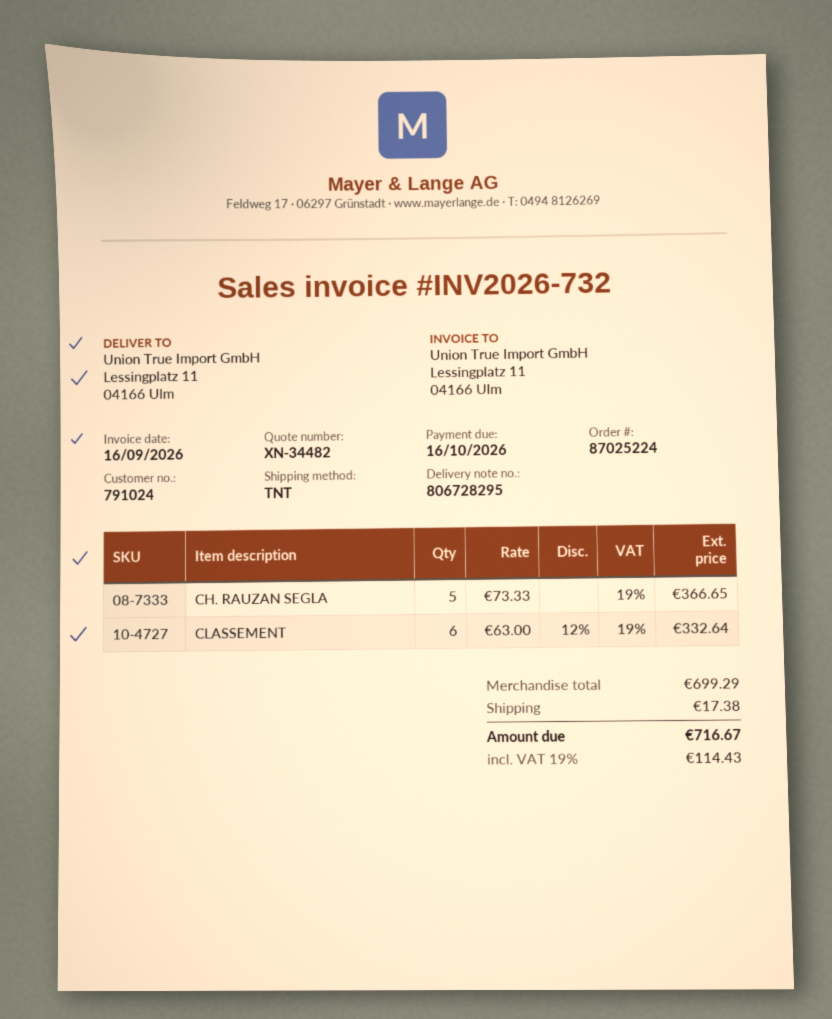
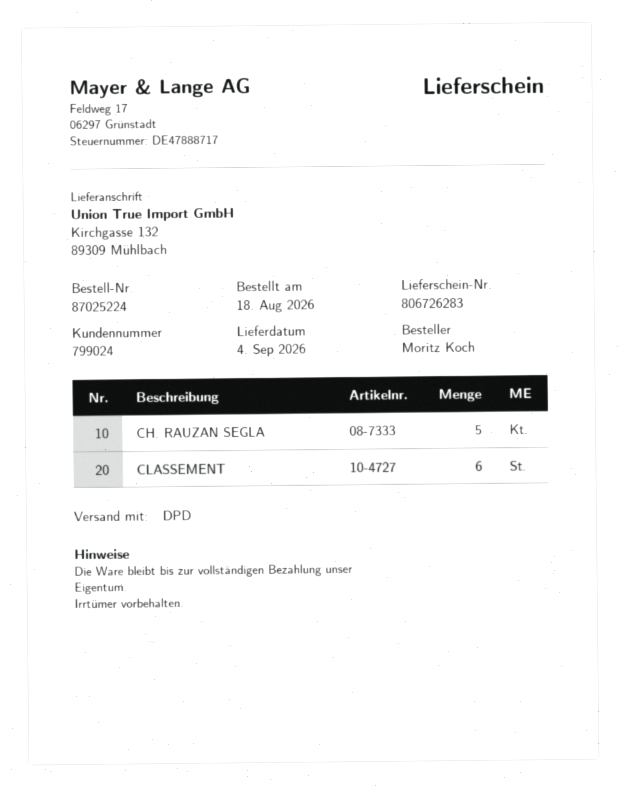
delivery note number: 806728295 -> 806726283
customer number: 791024 -> 799024
shipping method: TNT -> DPD
ship to: Lessingplatz 11, 04166 Ulm -> Kirchgasse 132, 89309 Mühlbach

